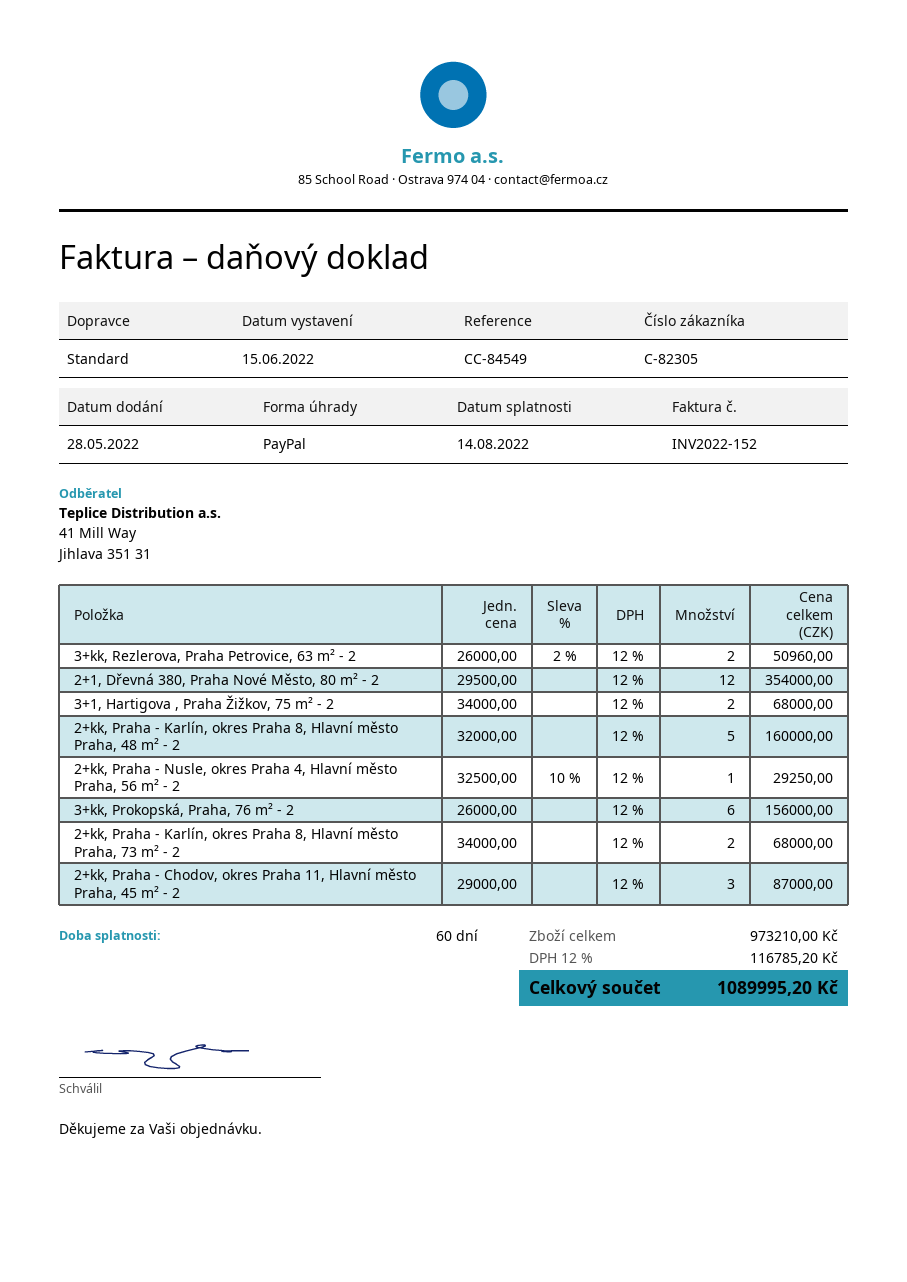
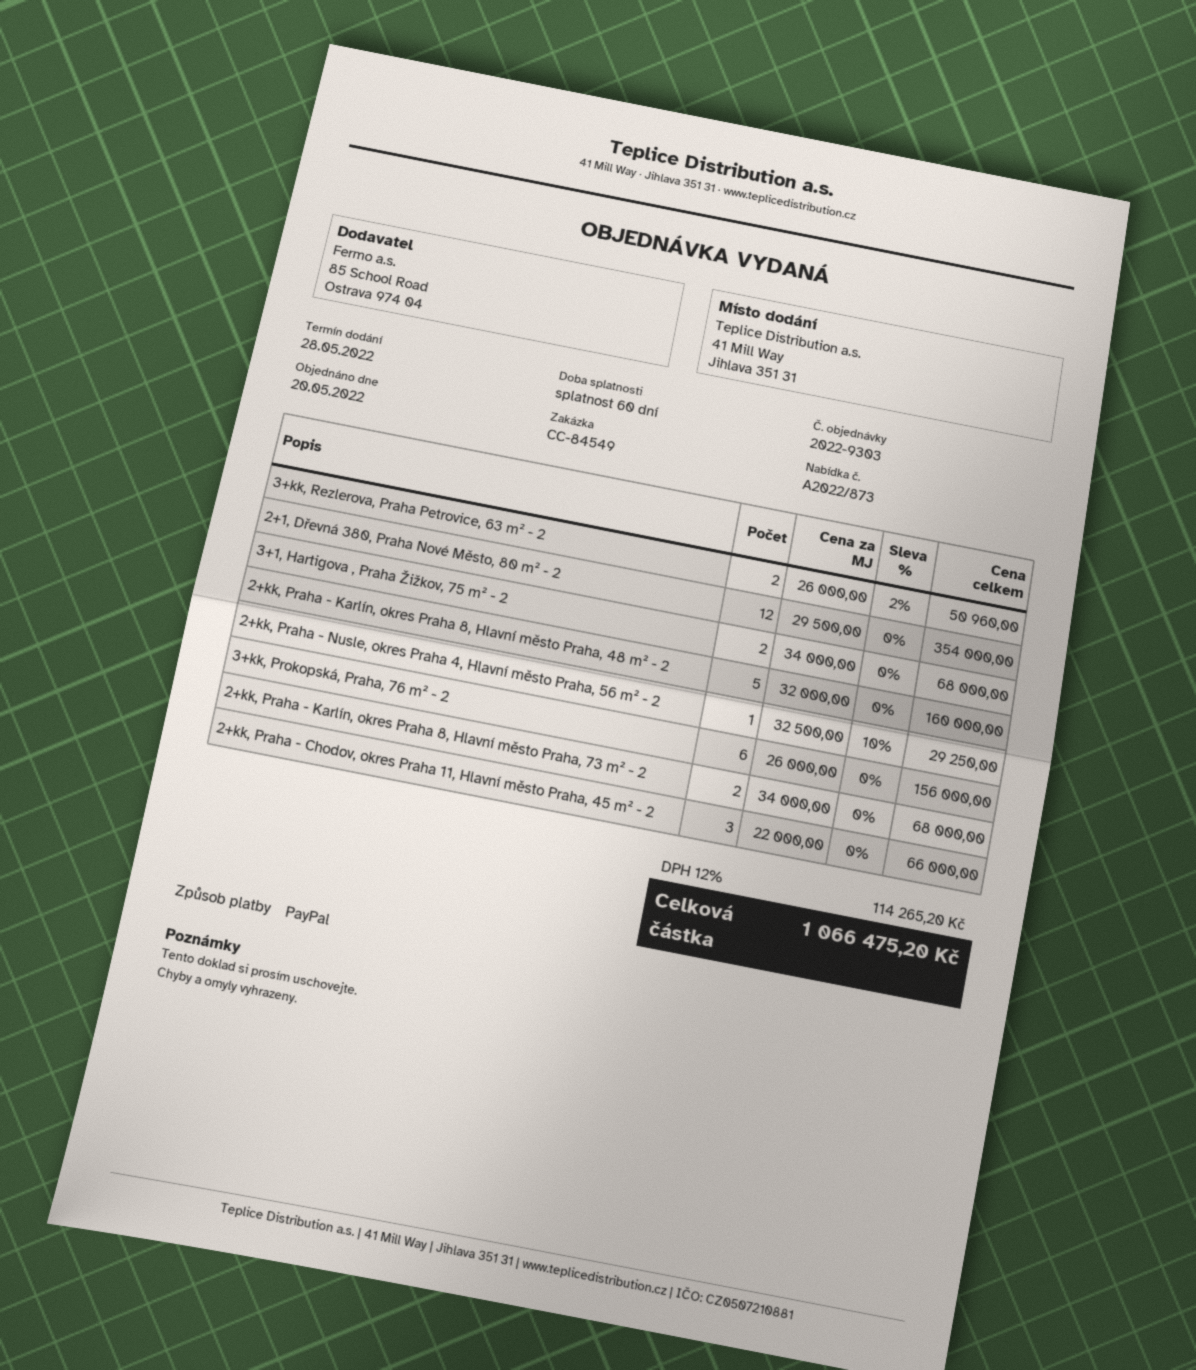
2+kk, Praha - Chodov, okres Praha 11, Hlavní město Praha, 45 m² - 2: 3 x 29000.00 = 87000.00 -> 3 x 22000.00 = 66000.00
tax: 12% = 116785.20 -> 12% = 114265.20
total: 1089995.20 -> 1066475.20

